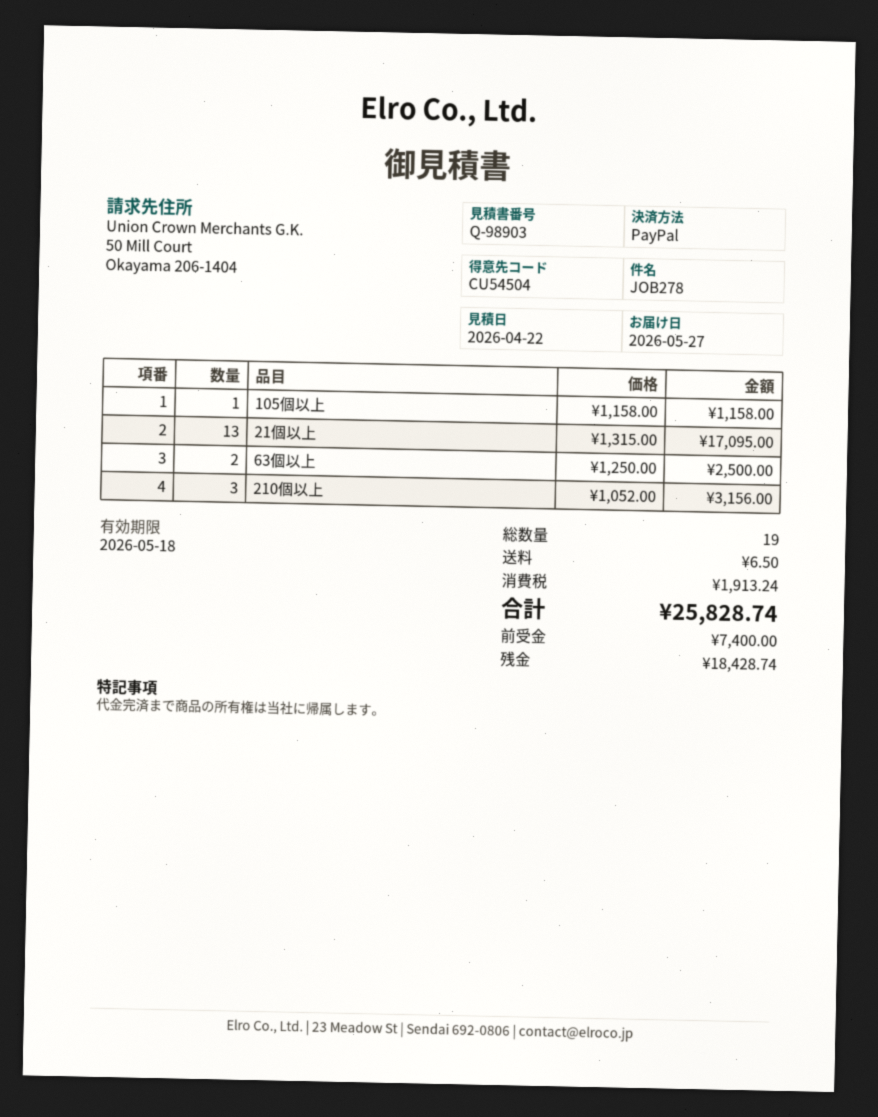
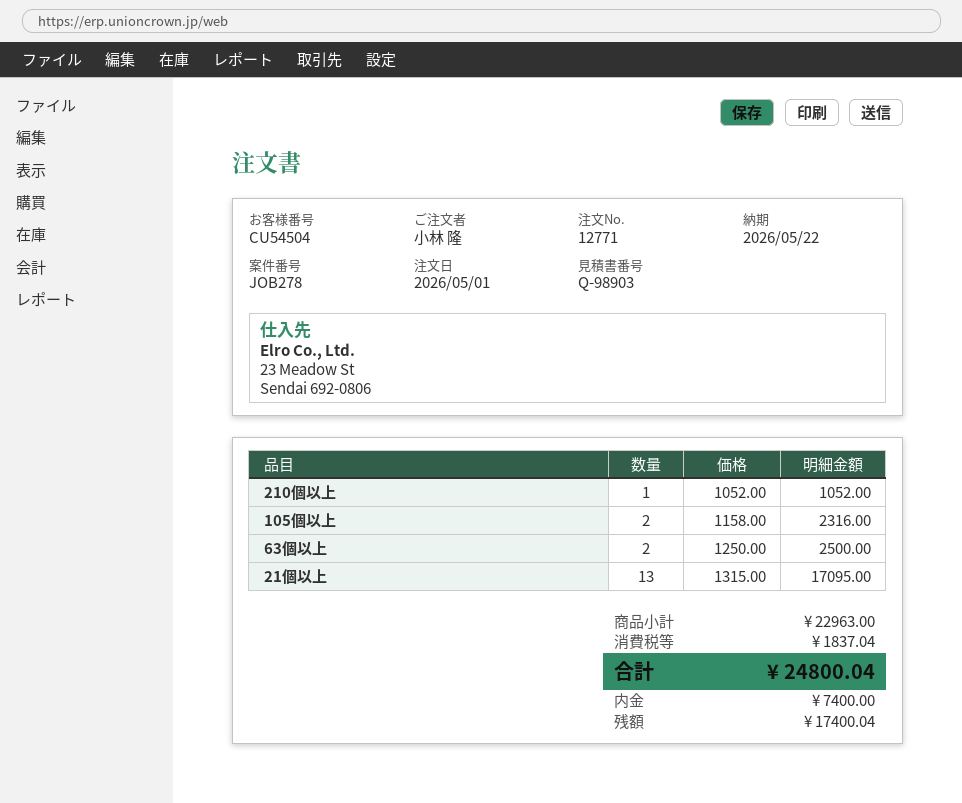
delivery date: 2026-05-27 -> 2026-05-22
105個以上: 1 x 1158.00 = 1158.00 -> 2 x 1158.00 = 2316.00
210個以上: 3 x 1052.00 = 3156.00 -> 1 x 1052.00 = 1052.00
shipping: 6.50 -> none
tax: 1913.24 -> 1837.04
total: 25828.74 -> 24800.04
balance: 18428.74 -> 17400.04

